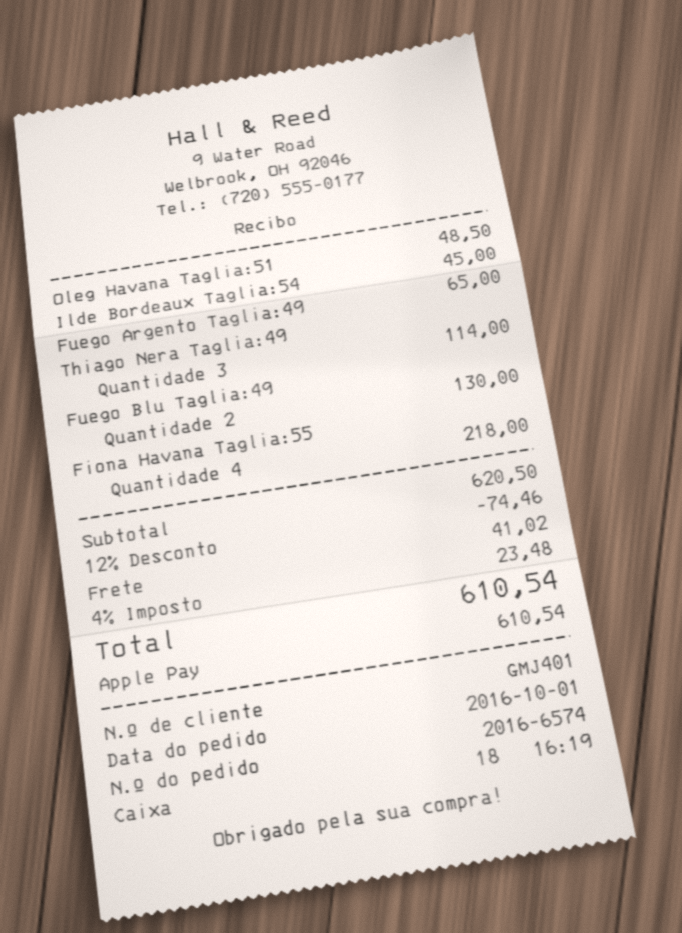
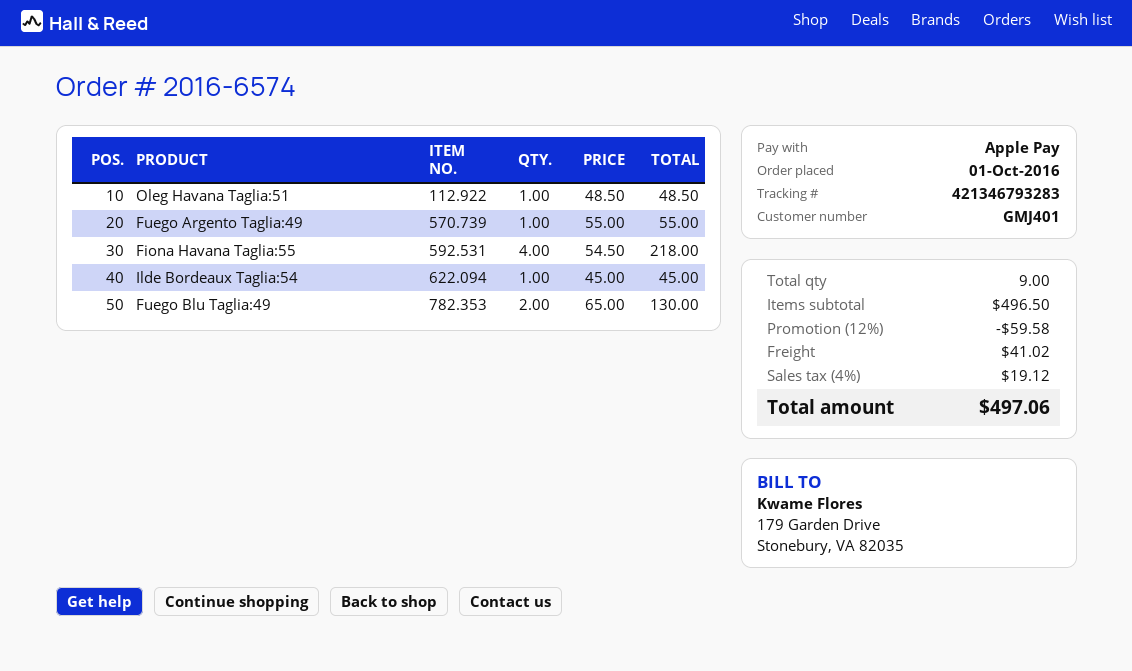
Fuego Argento Taglia:49: 1 for 65.00 -> 1 for 55.00
Thiago Nera Taglia:49: 3 for 114.00 -> none
subtotal: 620.50 -> 496.50
discount: 12% = 74.46 -> 12% = 59.58
tax: 4% = 23.48 -> 4% = 19.12
total: 610.54 -> 497.06

